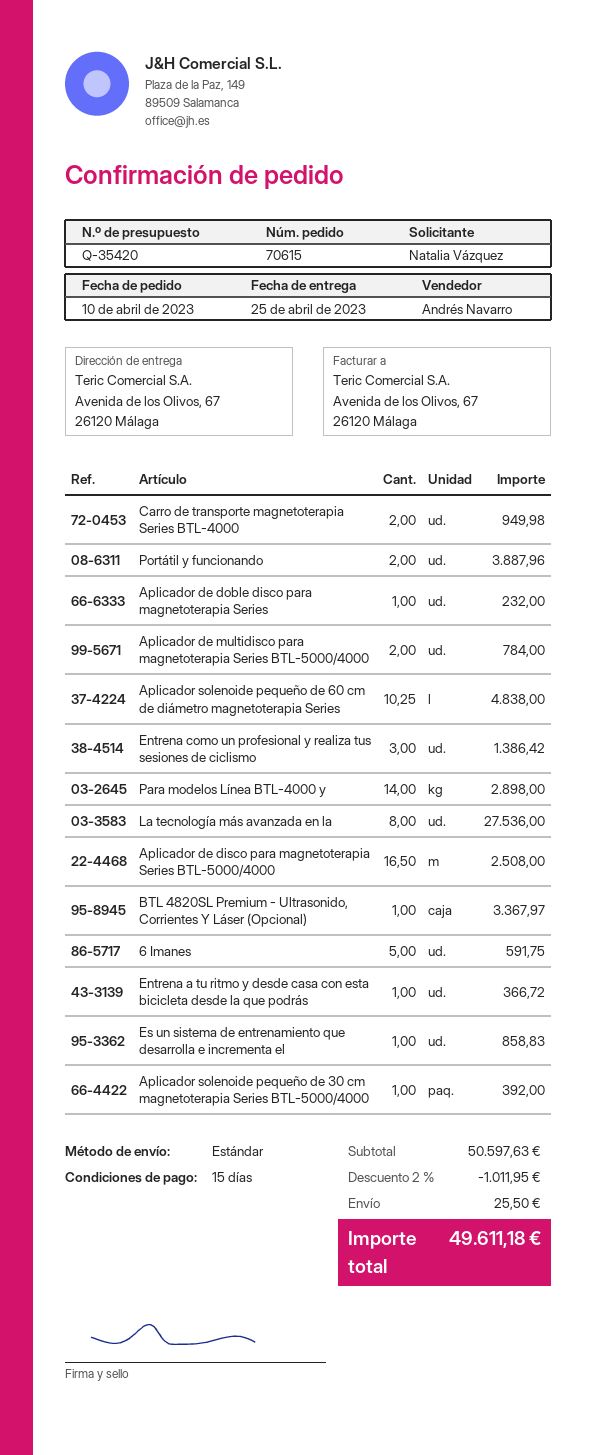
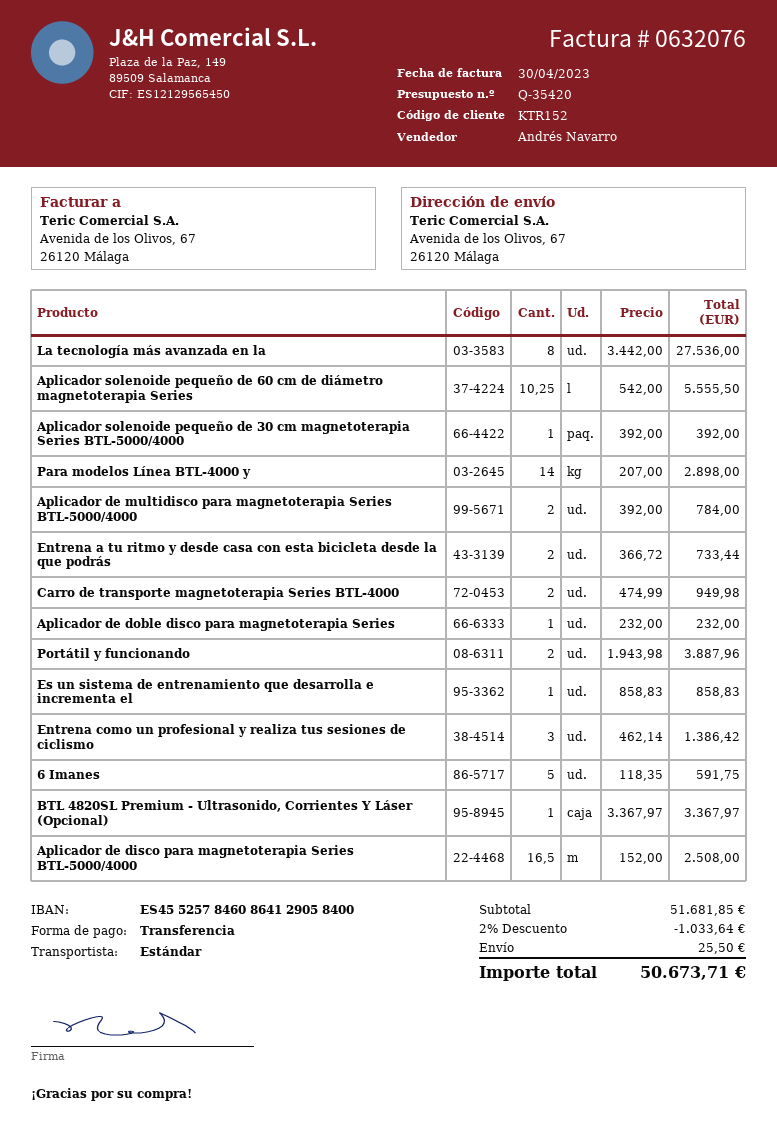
Aplicador solenoide pequeño de 60 cm de diámetro magnetoterapia Series: 10.25 for 4838.00 -> 10.25 for 5555.50
Entrena a tu ritmo y desde casa con esta bicicleta desde la que podrás: 1 for 366.72 -> 2 for 733.44
subtotal: 50597.63 -> 51681.85
discount: 2% = 1011.95 -> 2% = 1033.64
total: 49611.18 -> 50673.71

